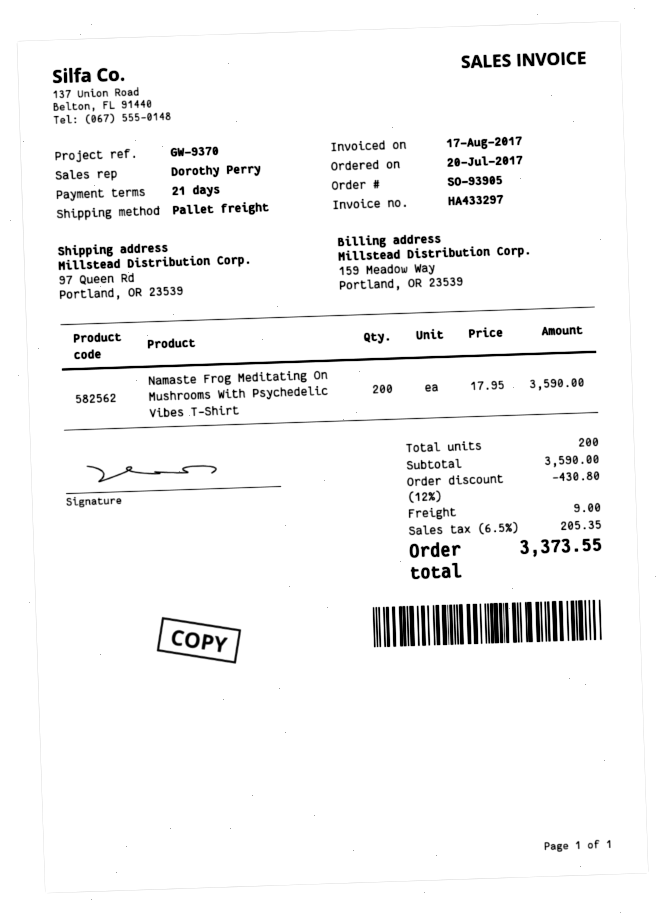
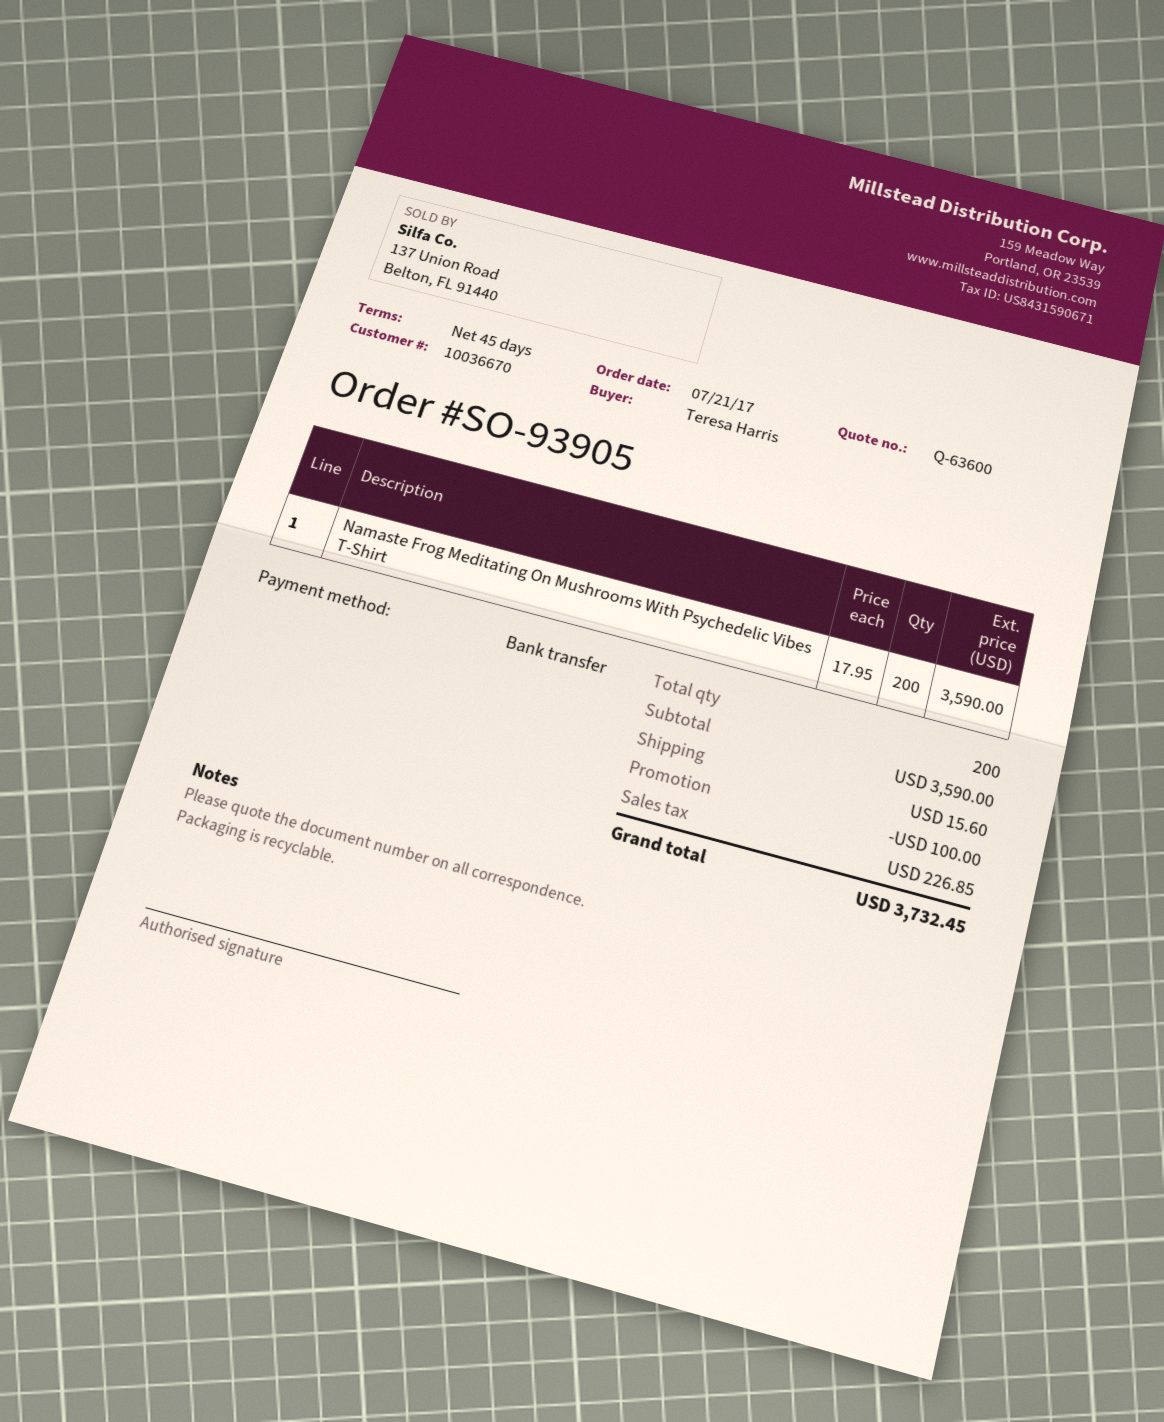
order date: 2017-07-20 -> 2017-07-21
payment terms: 21 days -> 45 days
discount: 430.80 -> 100.00
shipping: 9.00 -> 15.60
tax: 205.35 -> 226.85
total: 3373.55 -> 3732.45

